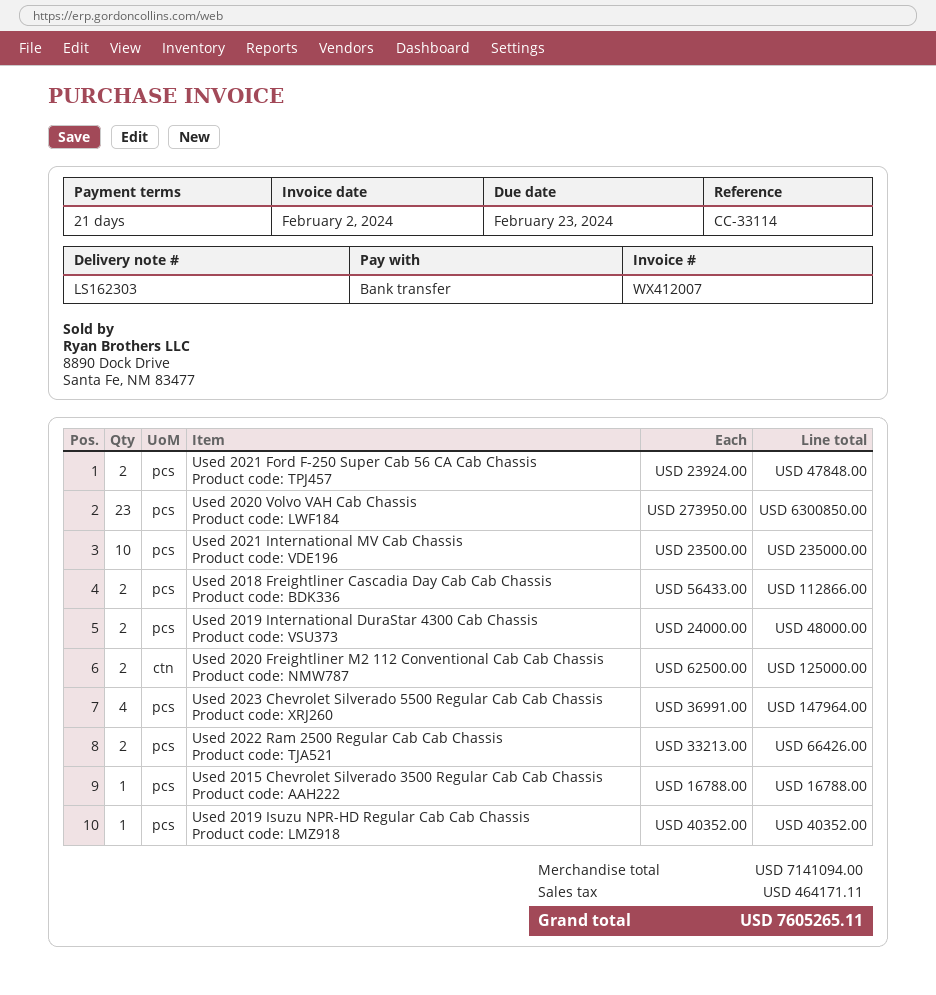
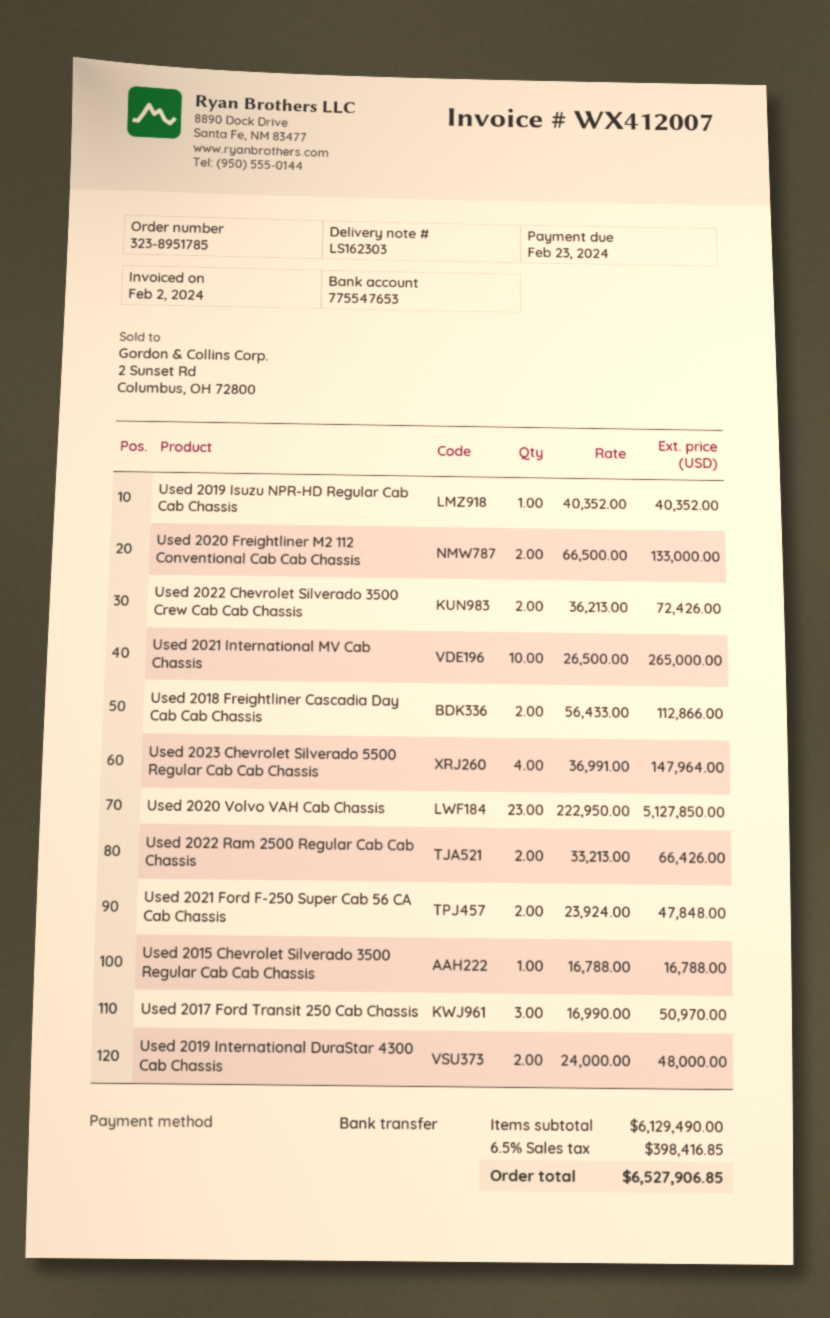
Used 2020 Volvo VAH Cab Chassis: 23 x 273950.00 = 6300850.00 -> 23 x 222950.00 = 5127850.00
Used 2021 International MV Cab Chassis: 10 x 23500.00 = 235000.00 -> 10 x 26500.00 = 265000.00
Used 2020 Freightliner M2 112 Conventional Cab Cab Chassis: 2 x 62500.00 = 125000.00 -> 2 x 66500.00 = 133000.00
Used 2022 Chevrolet Silverado 3500 Crew Cab Cab Chassis: none -> 2 x 36213.00 = 72426.00
Used 2017 Ford Transit 250 Cab Chassis: none -> 3 x 16990.00 = 50970.00
subtotal: 7141094.00 -> 6129490.00
tax: 464171.11 -> 398416.85
total: 7605265.11 -> 6527906.85

